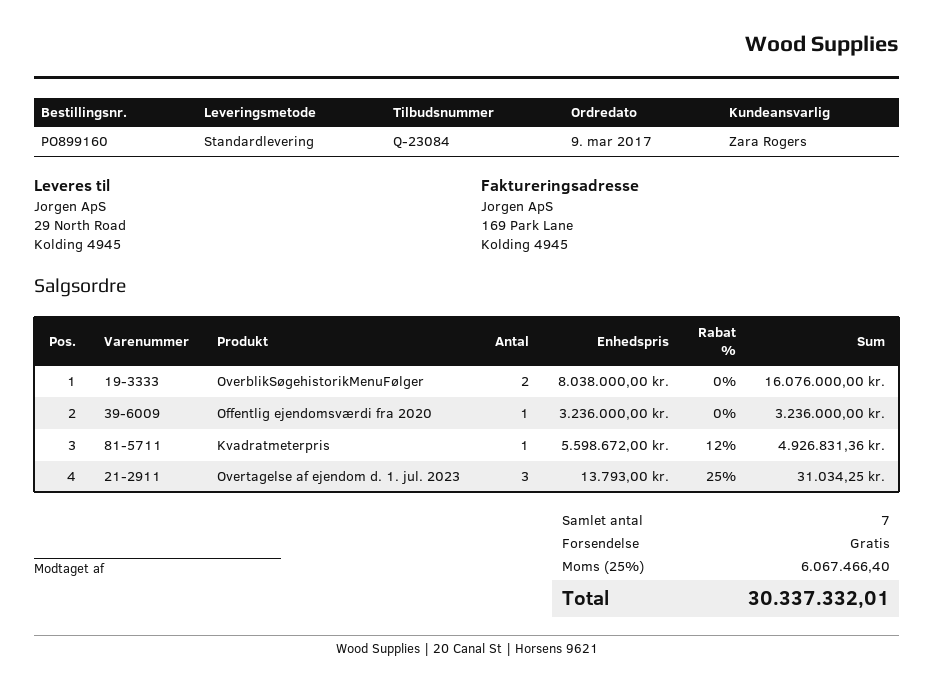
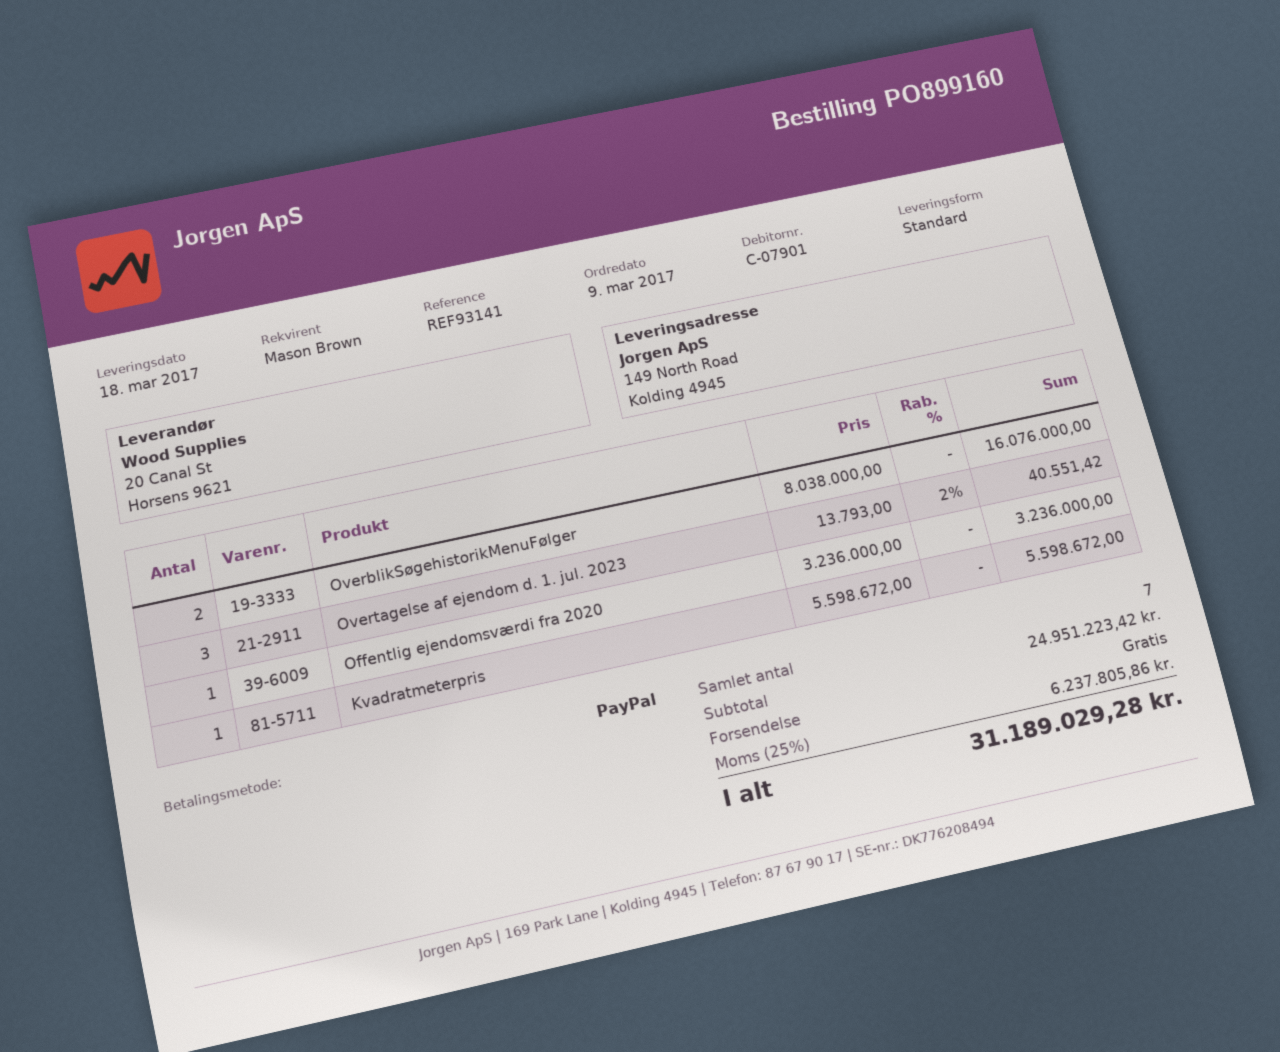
ship to: 29 North Road, Kolding 4945 -> 149 North Road, Kolding 4945
Kvadratmeterpris: 1 x 5598672.00 - 12% = 4926831.36 -> 1 x 5598672.00 = 5598672.00
Overtagelse af ejendom d. 1. jul. 2023: 3 x 13793.00 - 25% = 31034.25 -> 3 x 13793.00 - 2% = 40551.42
tax: 25% = 6067466.40 -> 25% = 6237805.86
total: 30337332.01 -> 31189029.28

